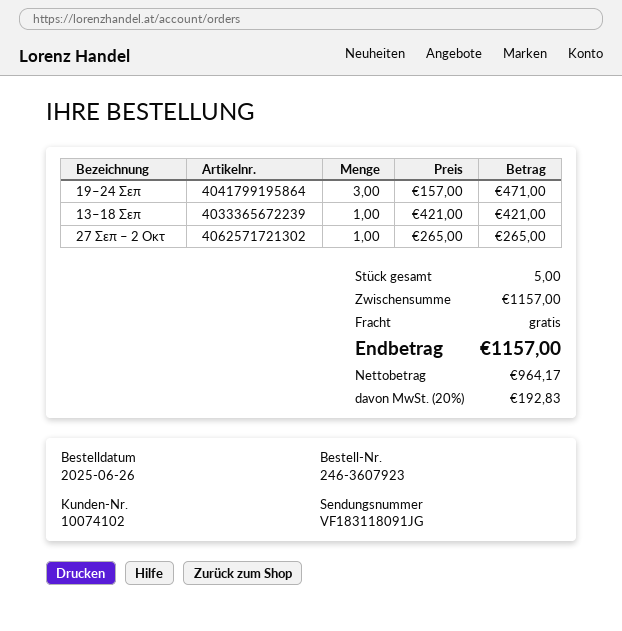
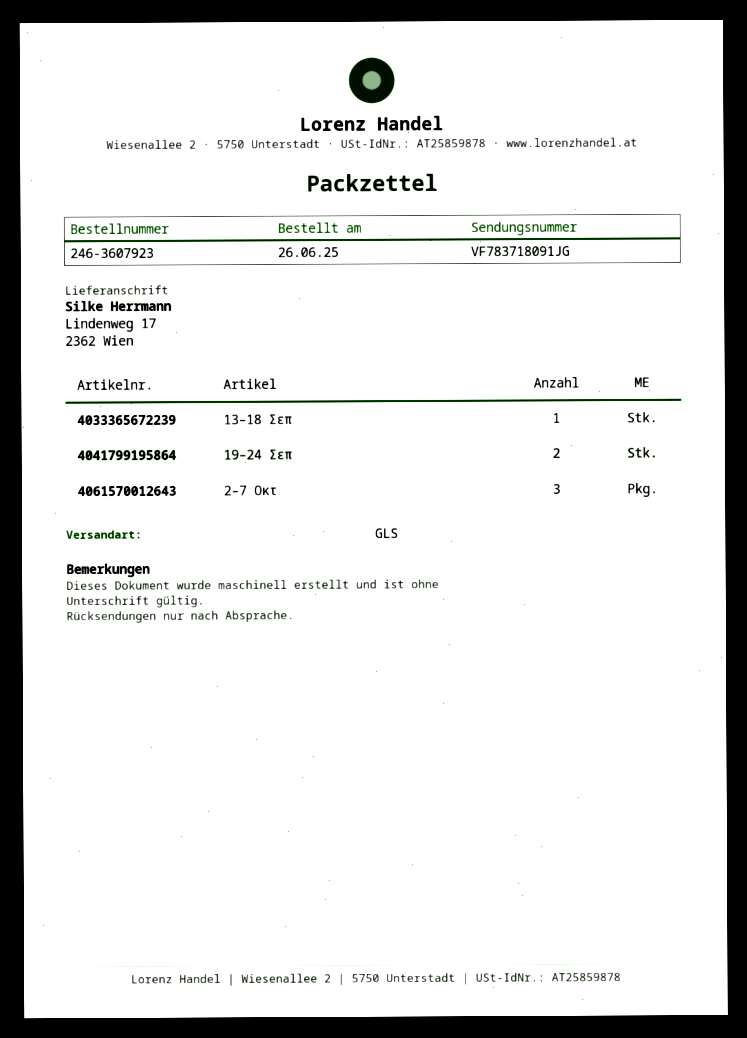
tracking number: VF183118091JG -> VF783718091JG
19–24 Σεπ: 3 -> 2
27 Σεπ – 2 Οκτ: 1 -> none
2–7 Οκτ: none -> 3

